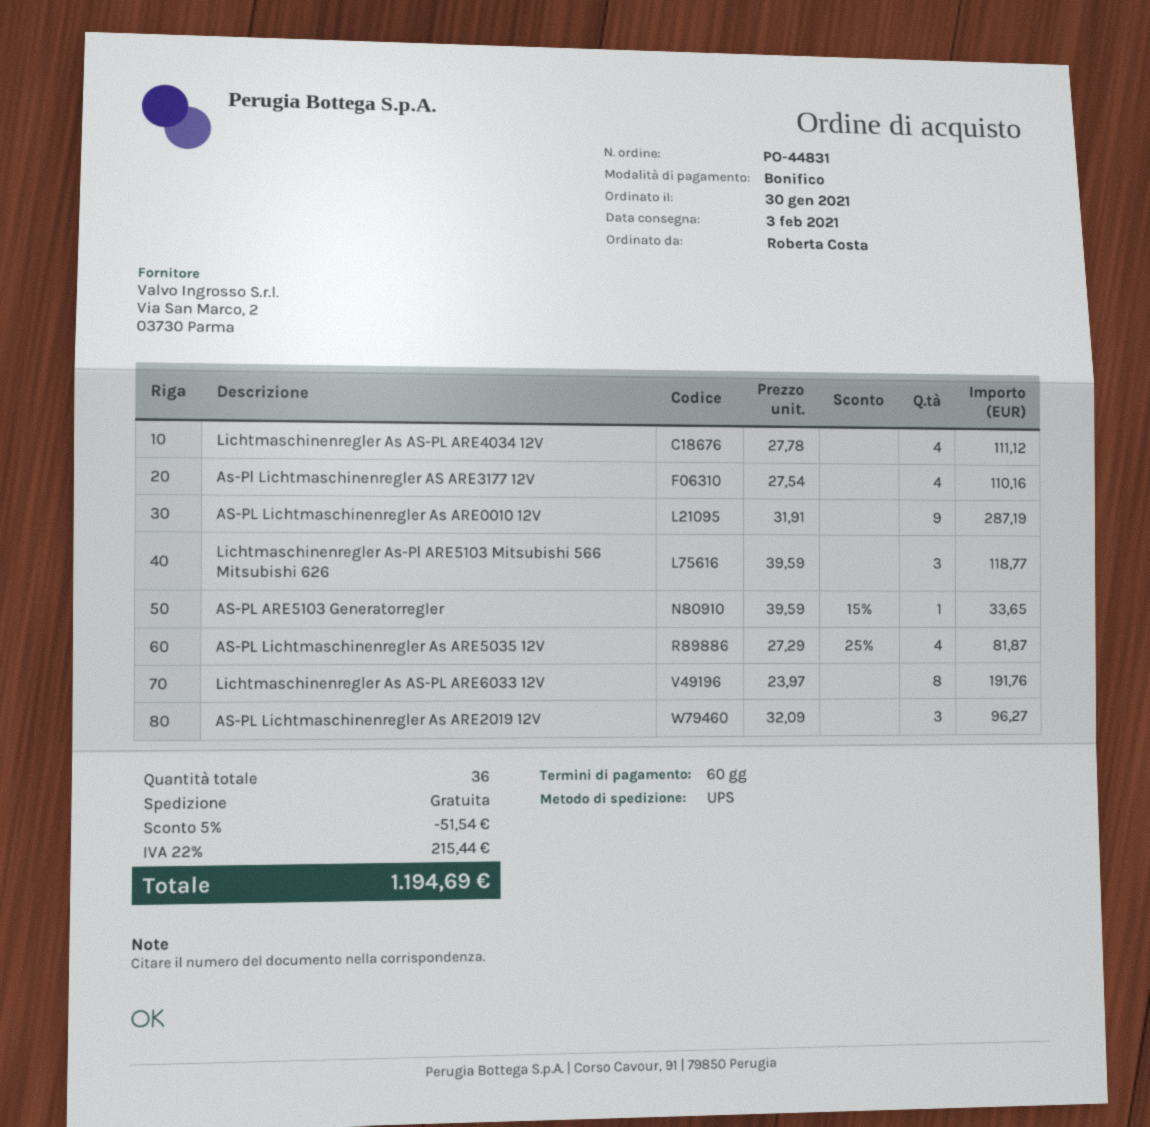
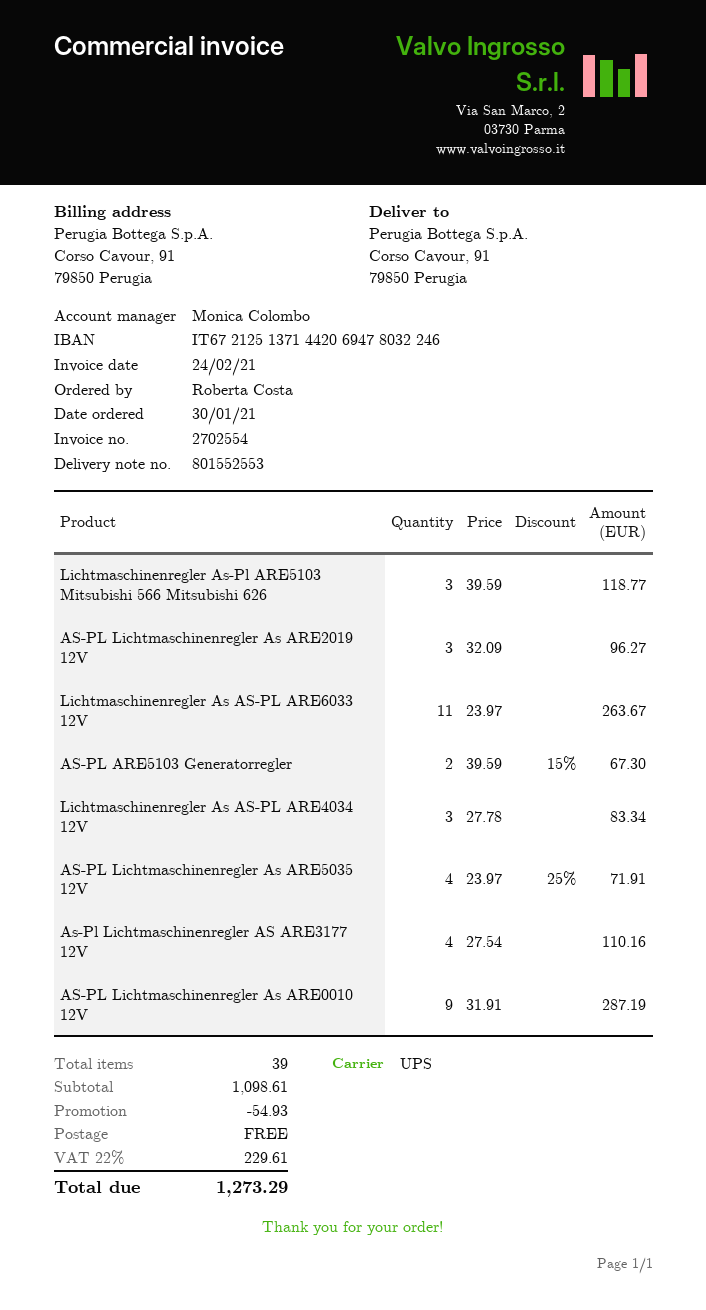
Lichtmaschinenregler As AS-PL ARE4034 12V: 4 x 27.78 = 111.12 -> 3 x 27.78 = 83.34
AS-PL ARE5103 Generatorregler: 1 x 39.59 - 15% = 33.65 -> 2 x 39.59 - 15% = 67.30
AS-PL Lichtmaschinenregler As ARE5035 12V: 4 x 27.29 - 25% = 81.87 -> 4 x 23.97 - 25% = 71.91
Lichtmaschinenregler As AS-PL ARE6033 12V: 8 x 23.97 = 191.76 -> 11 x 23.97 = 263.67
total quantity: 36 -> 39
discount: 51.54 -> 54.93
tax: 22% = 215.44 -> 22% = 229.61
total: 1194.69 -> 1273.29

